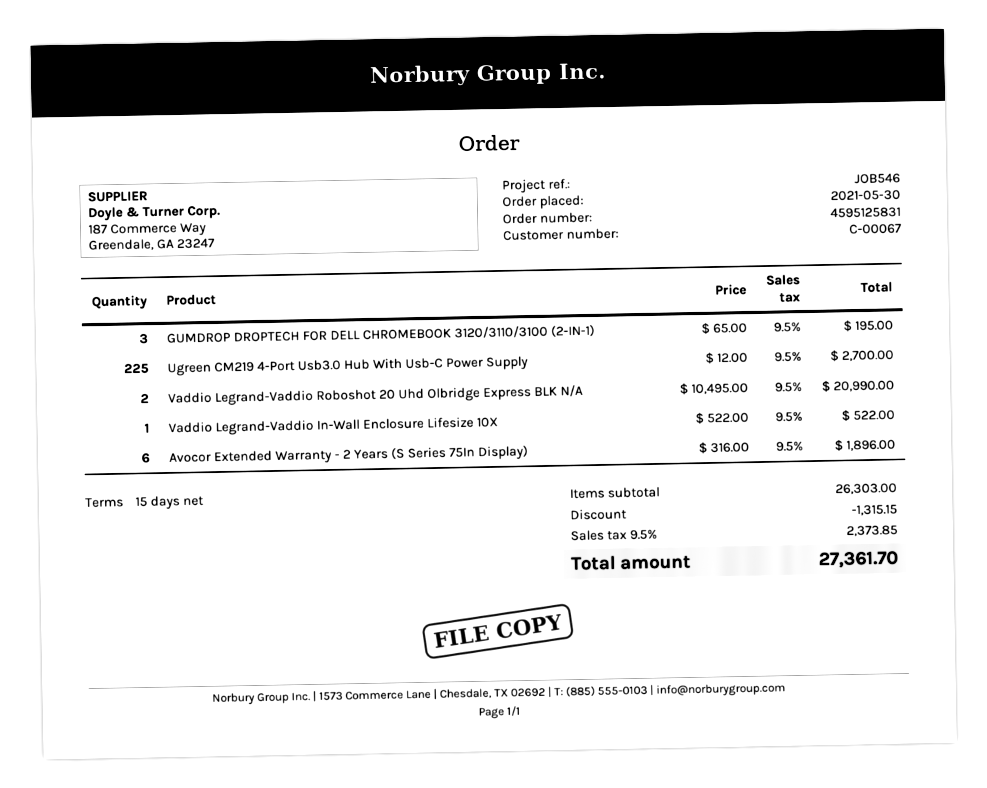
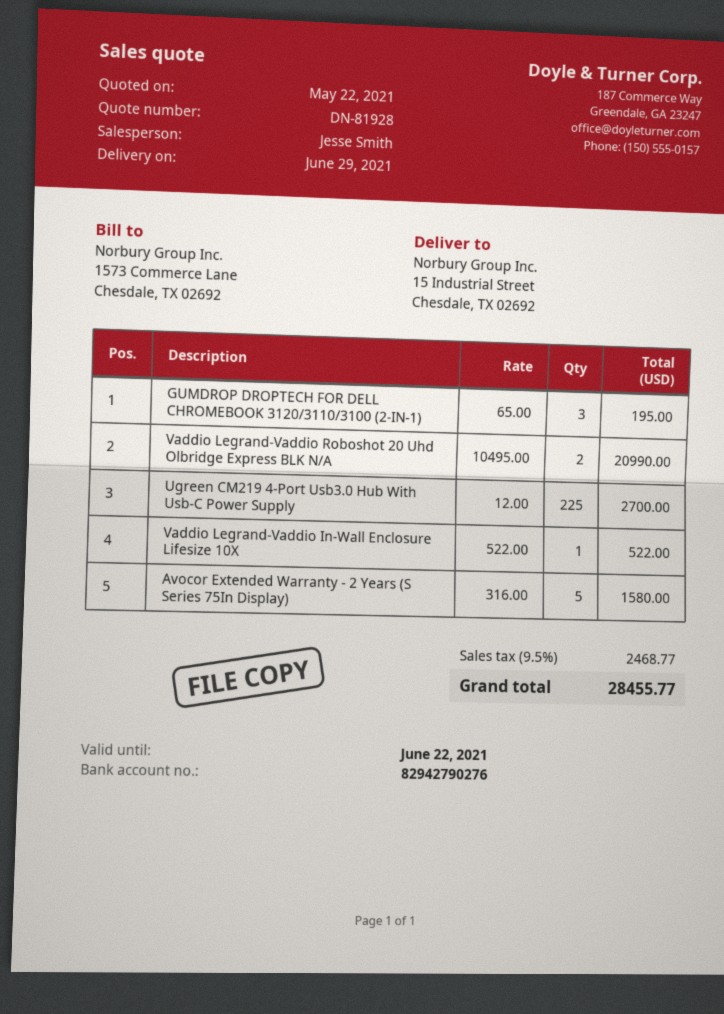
Avocor Extended Warranty - 2 Years (S Series 75In Display): 6 x 316.00 = 1896.00 -> 5 x 316.00 = 1580.00
discount: 1315.15 -> none
tax: 9.5% = 2373.85 -> 9.5% = 2468.77
total: 27361.70 -> 28455.77

